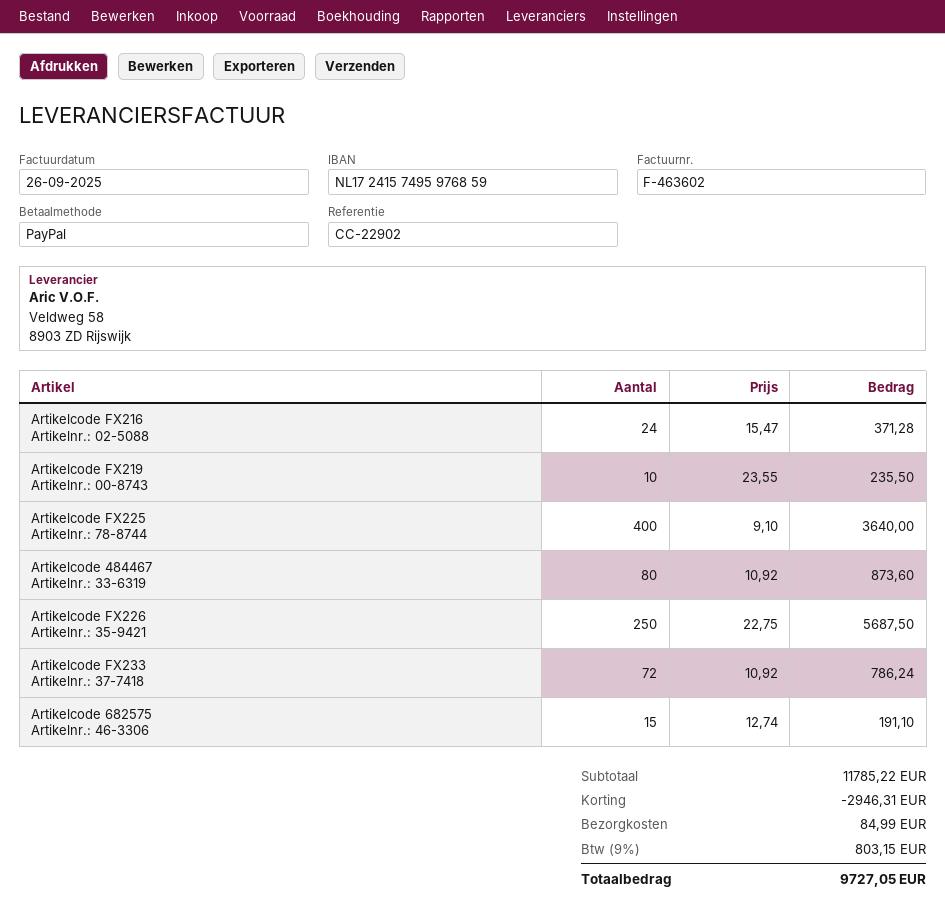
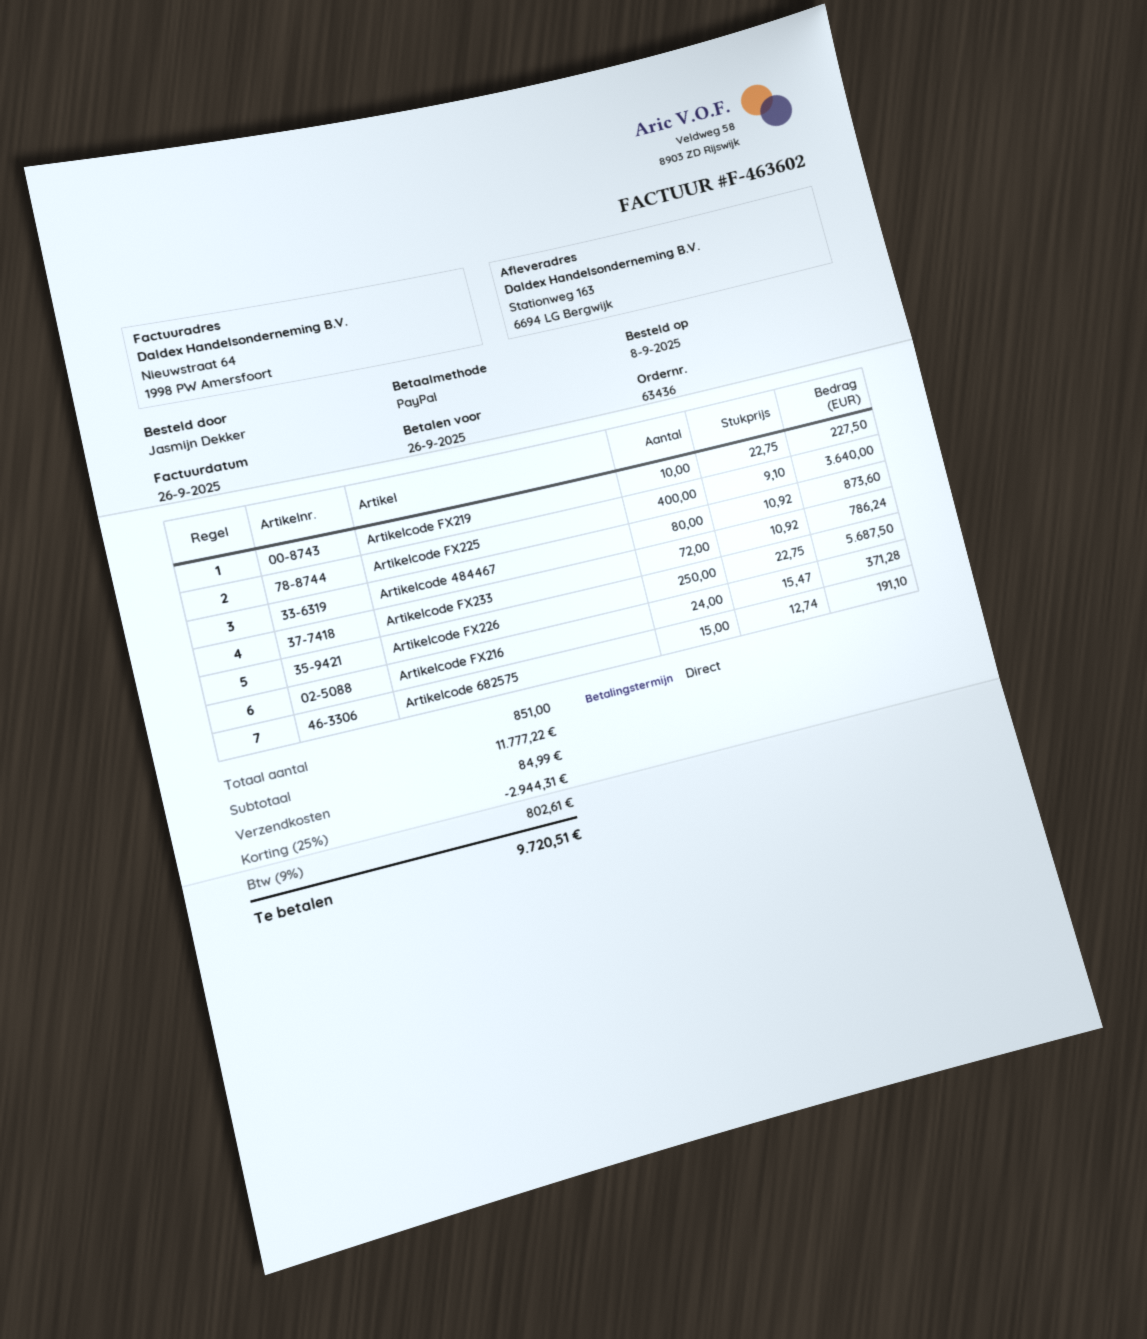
Artikelcode FX219: 10 x 23.55 = 235.50 -> 10 x 22.75 = 227.50
subtotal: 11785.22 -> 11777.22
discount: 2946.31 -> 2944.31
tax: 9% = 803.15 -> 9% = 802.61
total: 9727.05 -> 9720.51

